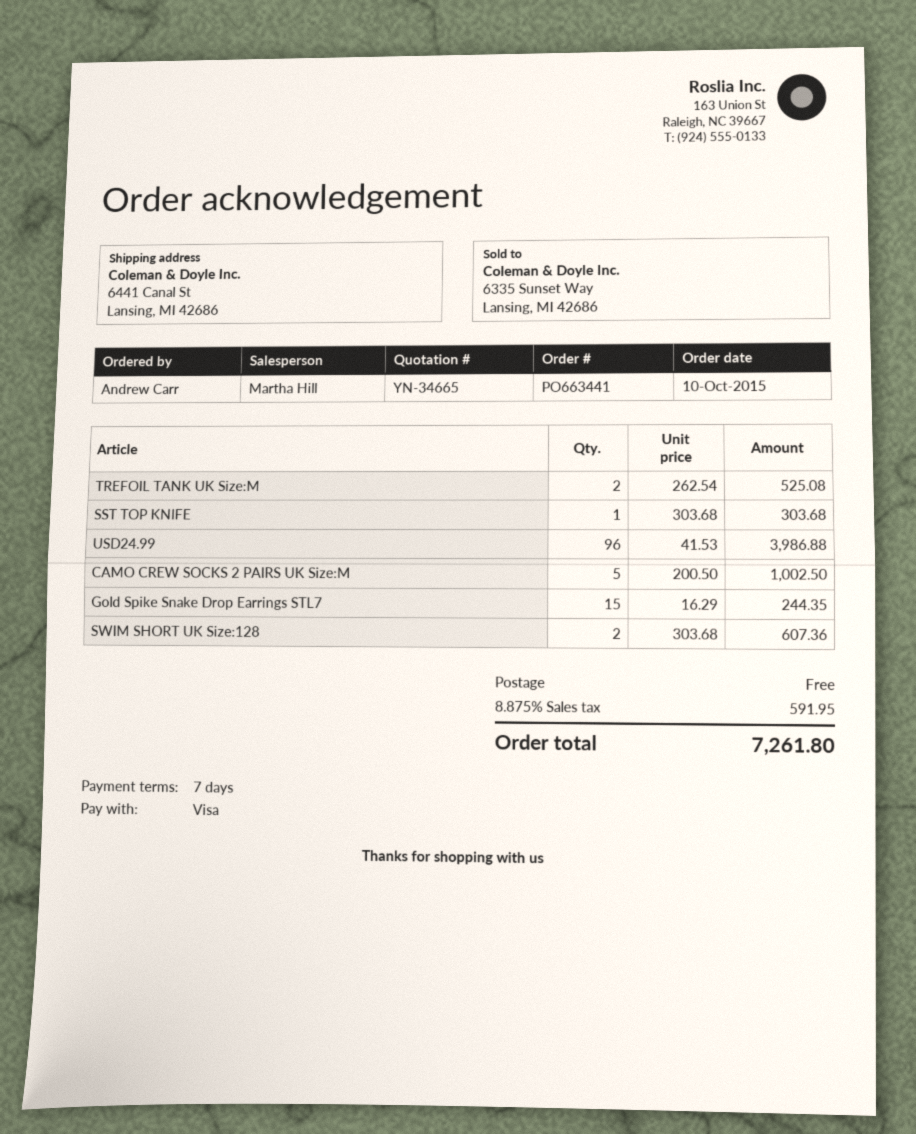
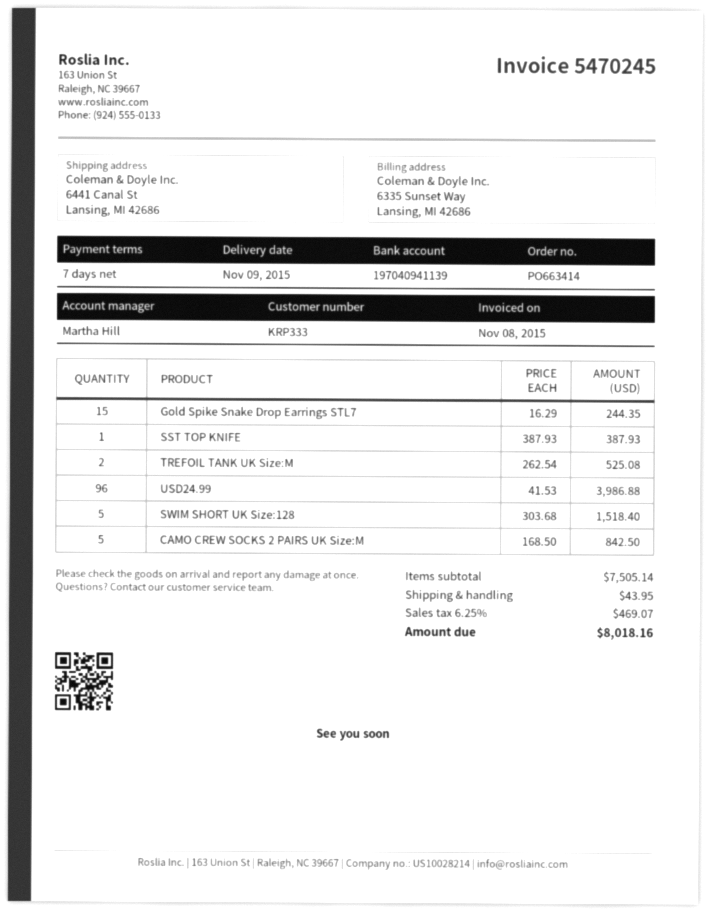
order number: PO663441 -> PO663414
SST TOP KNIFE: 1 x 303.68 = 303.68 -> 1 x 387.93 = 387.93
CAMO CREW SOCKS 2 PAIRS UK Size:M: 5 x 200.50 = 1002.50 -> 5 x 168.50 = 842.50
SWIM SHORT UK Size:128: 2 x 303.68 = 607.36 -> 5 x 303.68 = 1518.40
shipping: 0.00 -> 43.95
tax: 8.875% = 591.95 -> 6.25% = 469.07
total: 7261.80 -> 8018.16

